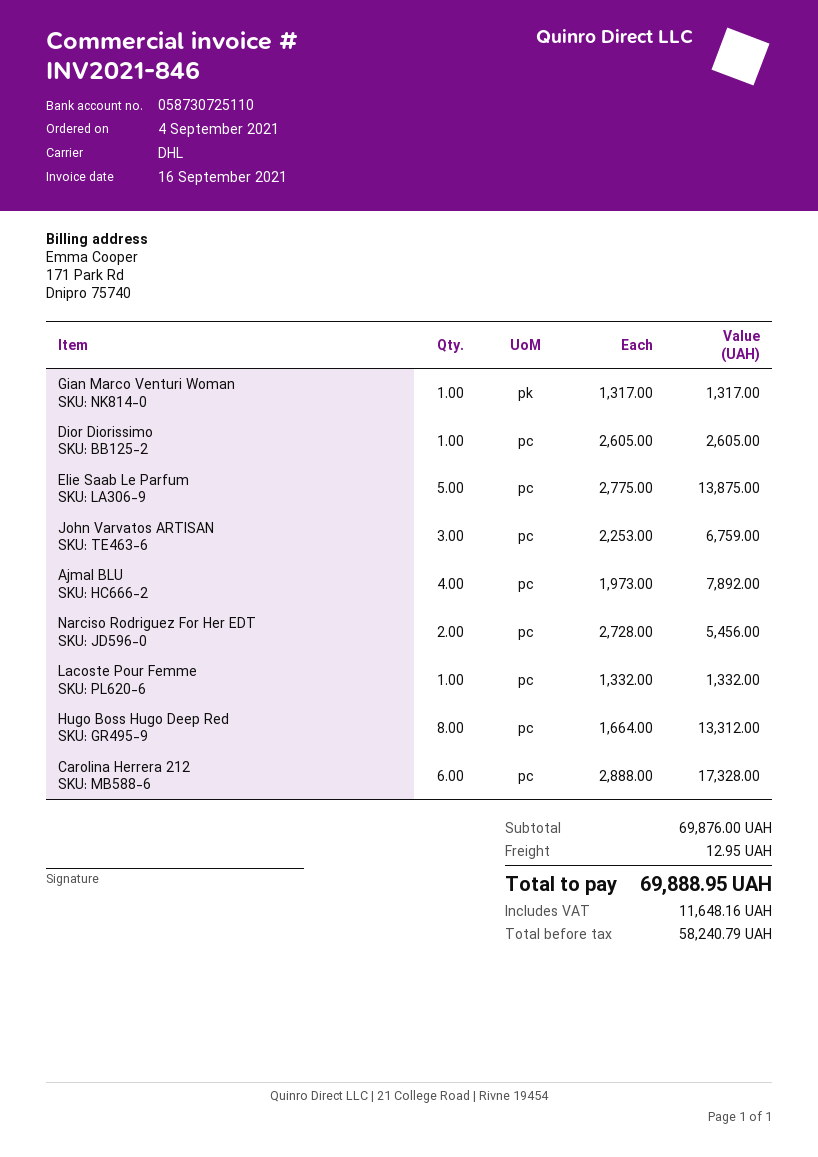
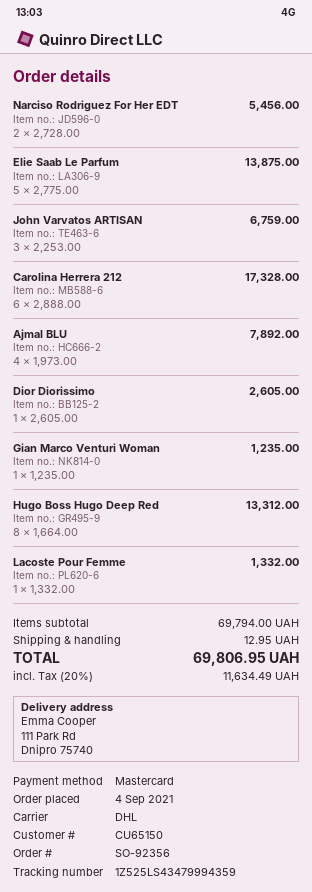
Gian Marco Venturi Woman: 1 x 1317.00 = 1317.00 -> 1 x 1235.00 = 1235.00
subtotal: 69876.00 -> 69794.00
tax: 11648.16 -> 11634.49
total: 69888.95 -> 69806.95

